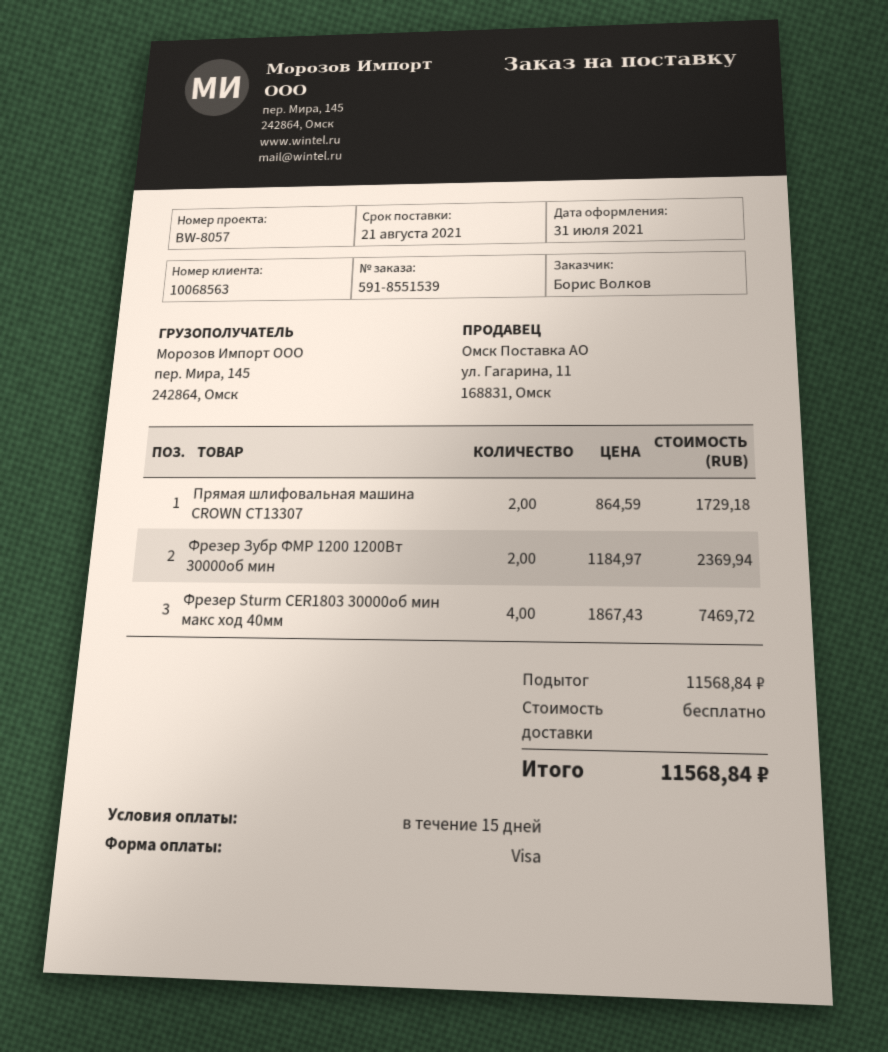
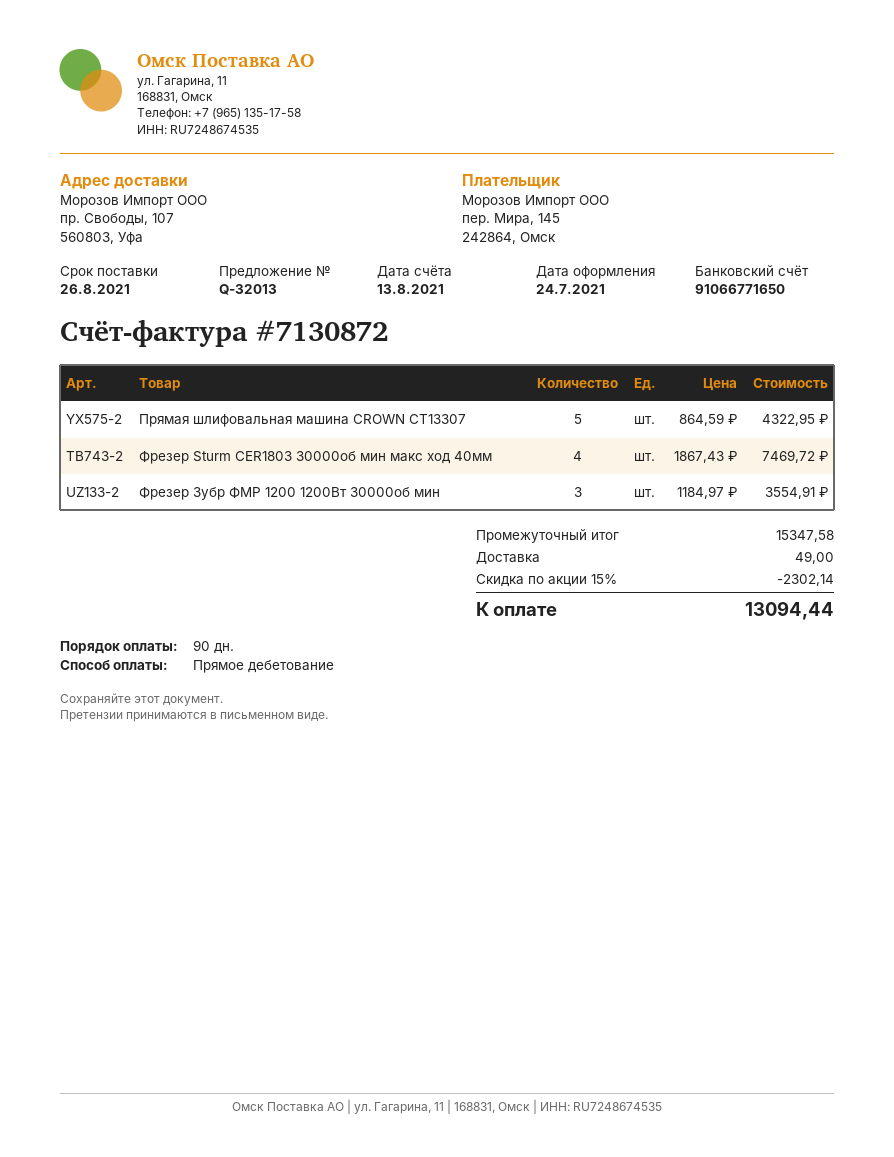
order date: 2021-07-31 -> 2021-07-24
delivery date: 2021-08-21 -> 2021-08-26
payment terms: 15 days -> 90 days
payment method: Visa -> direct debit
ship to: пер. Мира, 145, 242864, Омск -> пр. Свободы, 107, 560803, Уфа
Прямая шлифовальная машина CROWN CT13307: 2 x 864.59 = 1729.18 -> 5 x 864.59 = 4322.95
Фрезер Зубр ФМР 1200 1200Вт 30000об мин: 2 x 1184.97 = 2369.94 -> 3 x 1184.97 = 3554.91
subtotal: 11568.84 -> 15347.58
discount: none -> 15% = 2302.14
shipping: 0.00 -> 49.00
total: 11568.84 -> 13094.44

